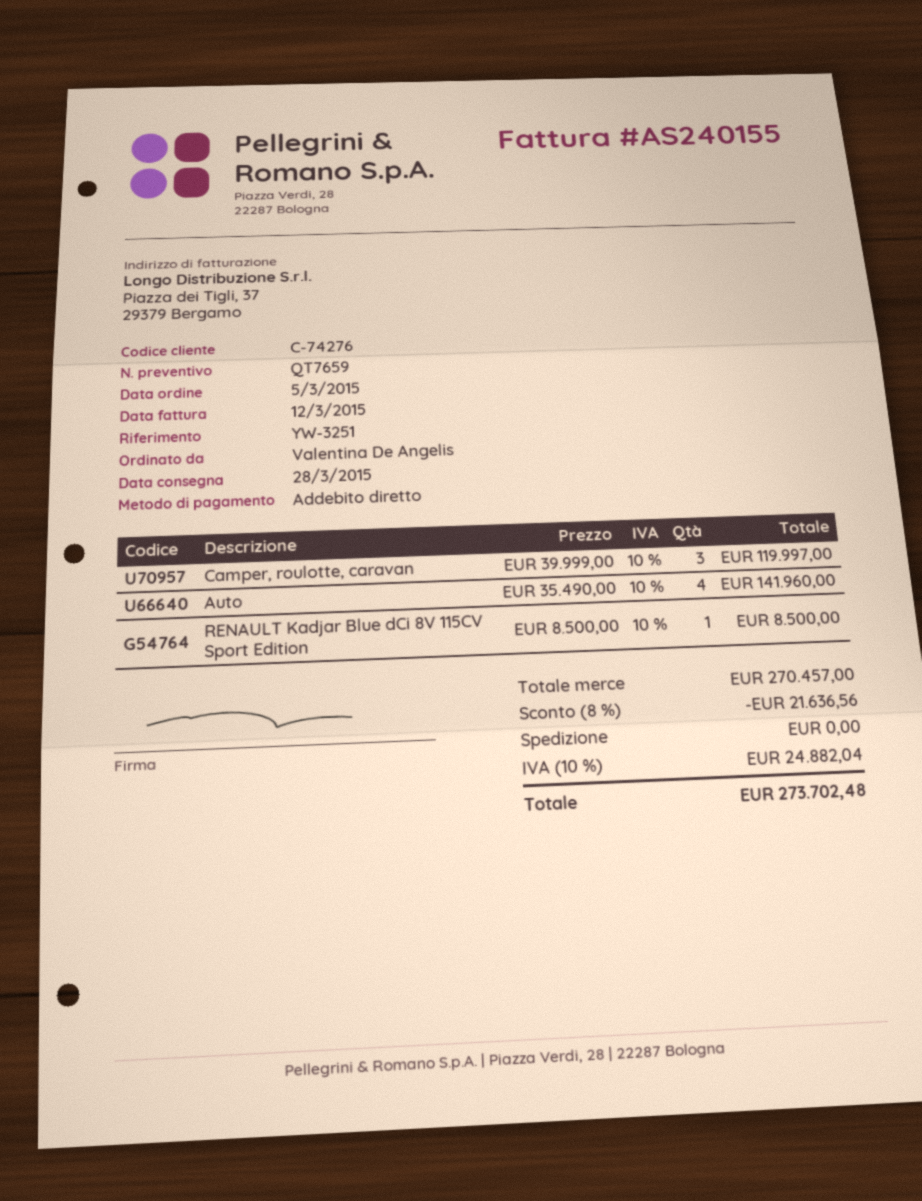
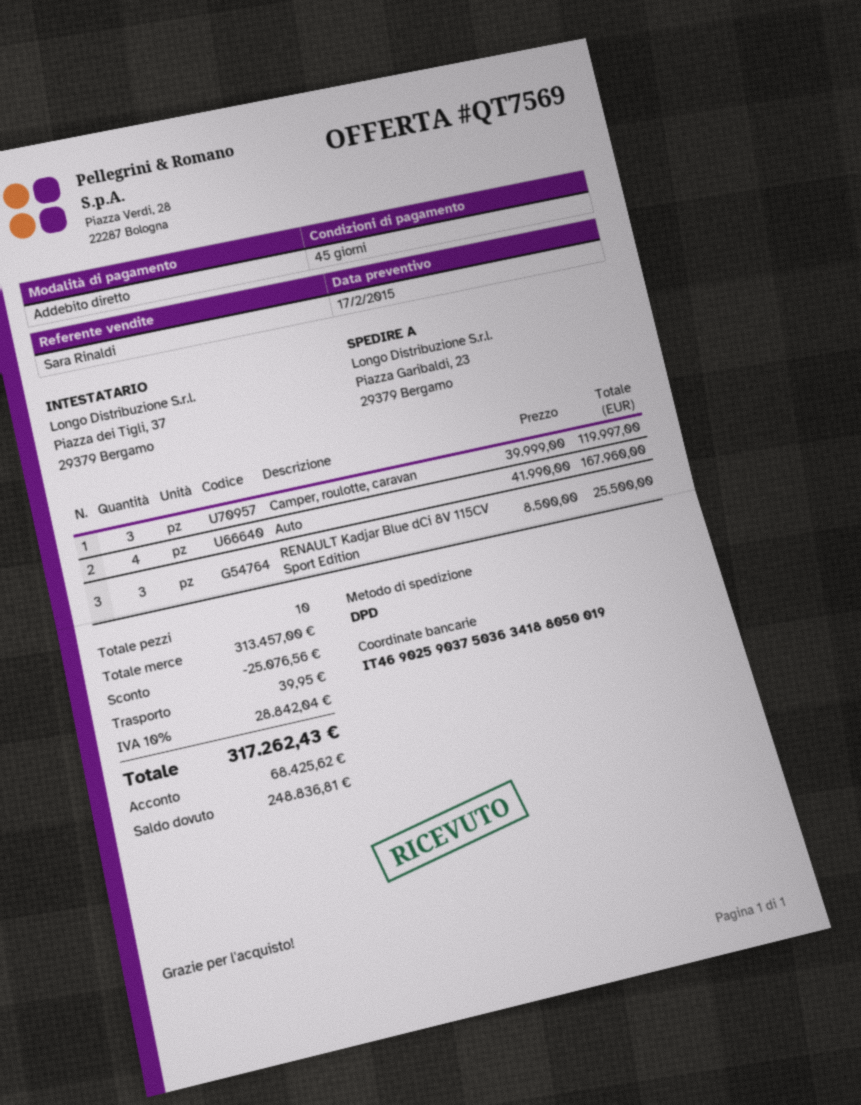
quote number: QT7659 -> QT7569
Auto: 4 x 35490.00 = 141960.00 -> 4 x 41990.00 = 167960.00
RENAULT Kadjar Blue dCi 8V 115CV Sport Edition: 1 x 8500.00 = 8500.00 -> 3 x 8500.00 = 25500.00
subtotal: 270457.00 -> 313457.00
discount: 21636.56 -> 25076.56
shipping: 0.00 -> 39.95
tax: 10% = 24882.04 -> 10% = 28842.04
total: 273702.48 -> 317262.43

